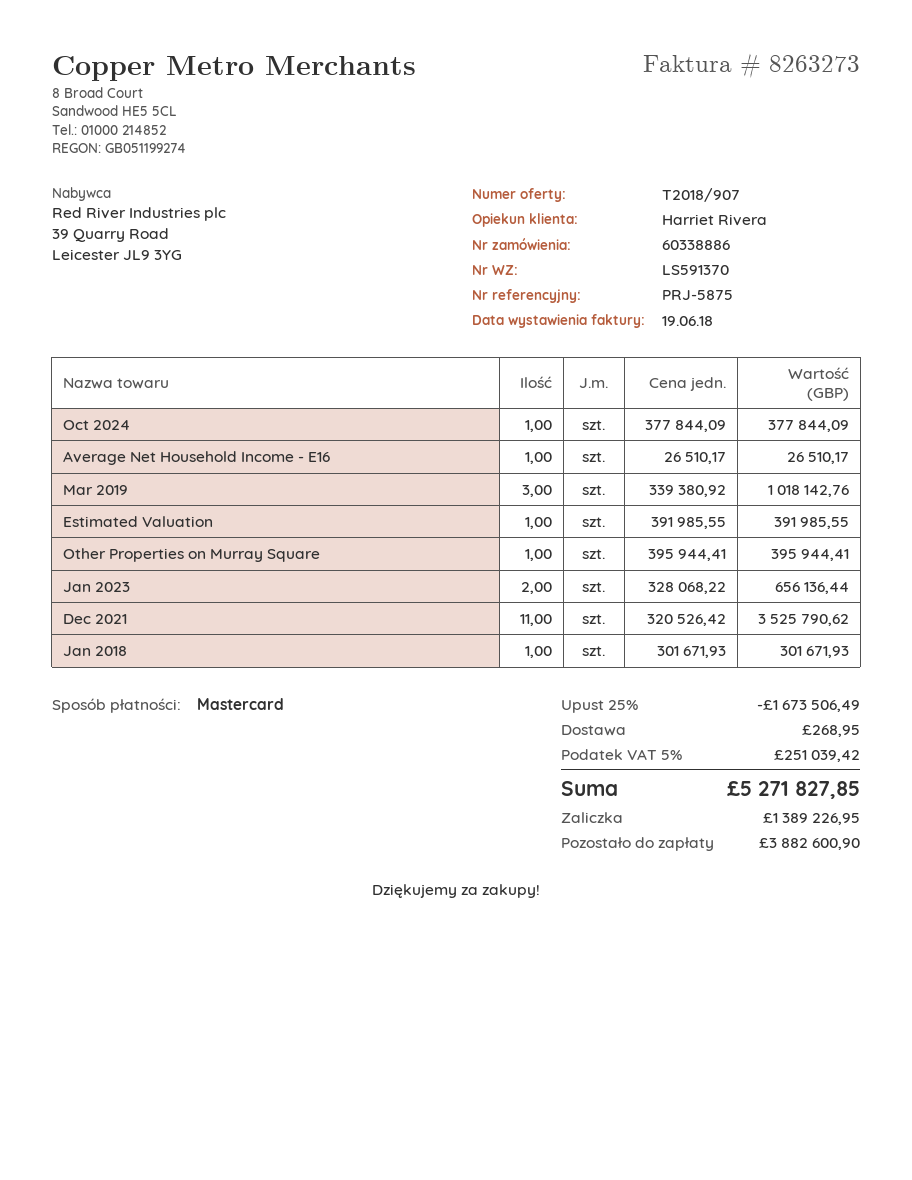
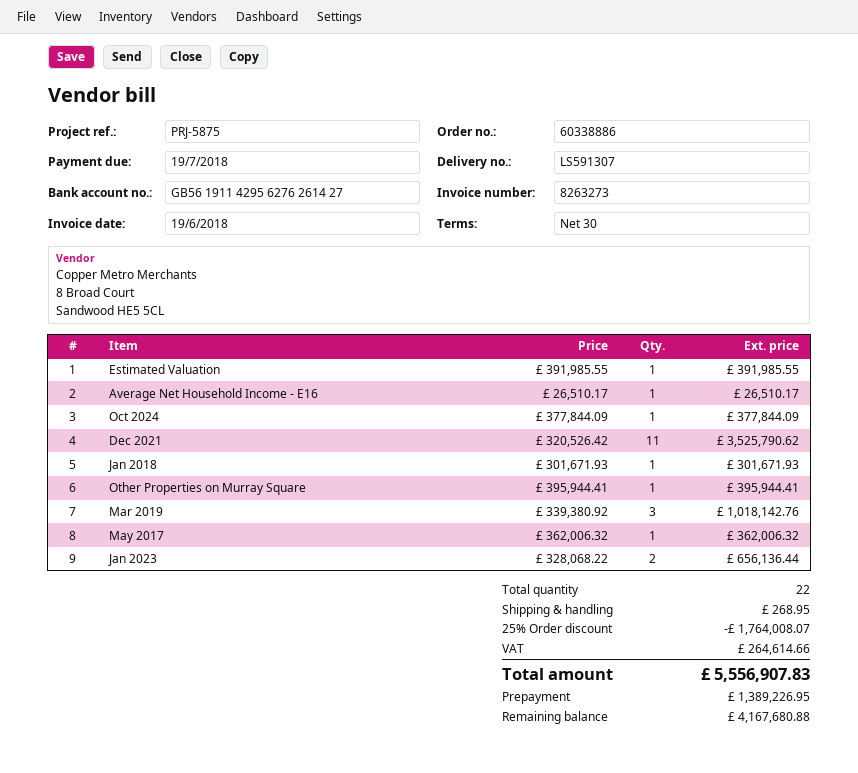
delivery note number: LS591370 -> LS591307
May 2017: none -> 1 x 362006.32 = 362006.32
discount: 25% = 1673506.49 -> 25% = 1764008.07
tax: 251039.42 -> 264614.66
total: 5271827.85 -> 5556907.83
balance: 3882600.90 -> 4167680.88

